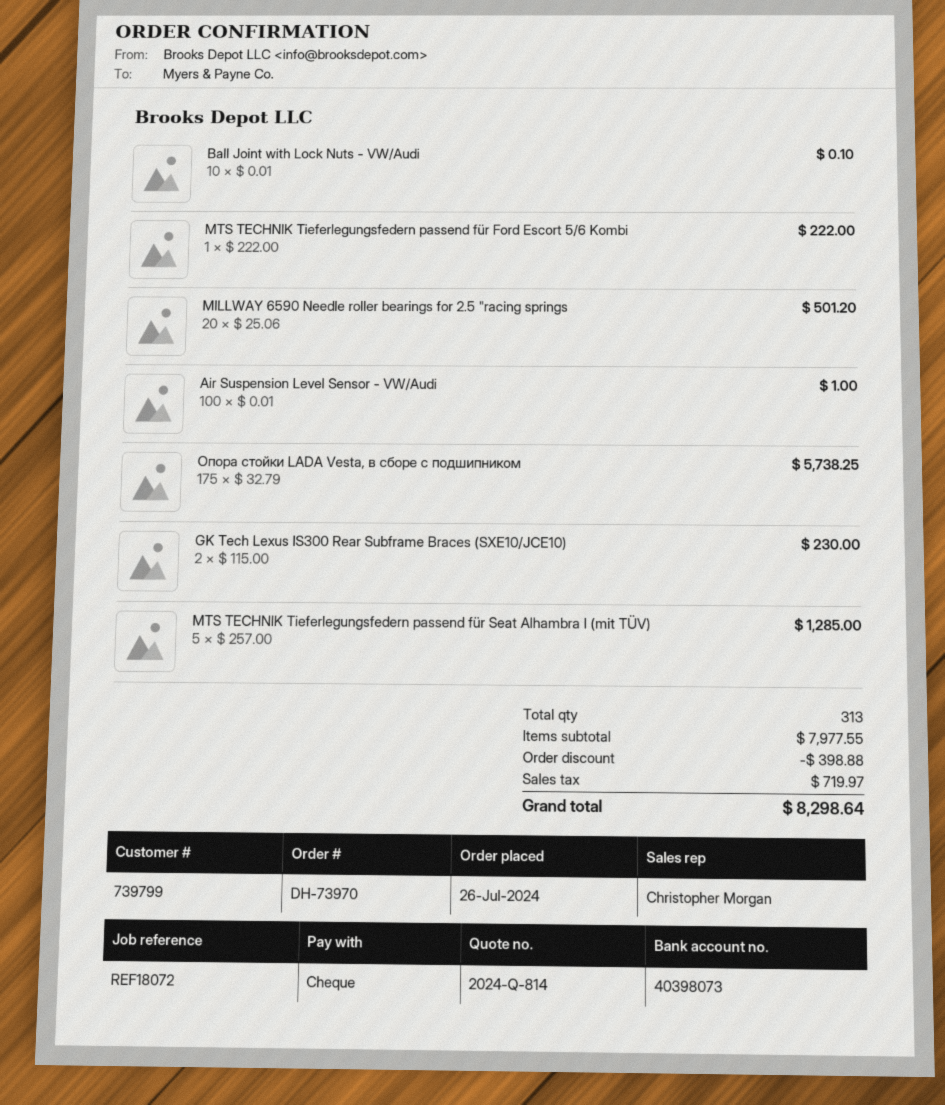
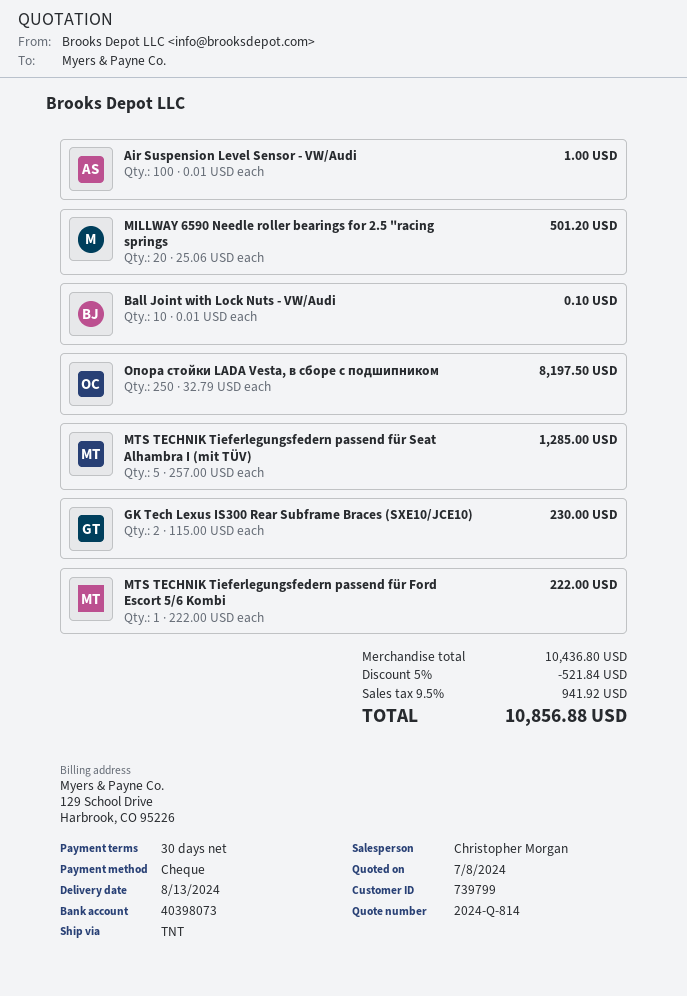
Опора стойки LADA Vesta, в сборе с подшипником: 175 x 32.79 = 5738.25 -> 250 x 32.79 = 8197.50
subtotal: 7977.55 -> 10436.80
discount: 398.88 -> 521.84
tax: 719.97 -> 941.92
total: 8298.64 -> 10856.88

